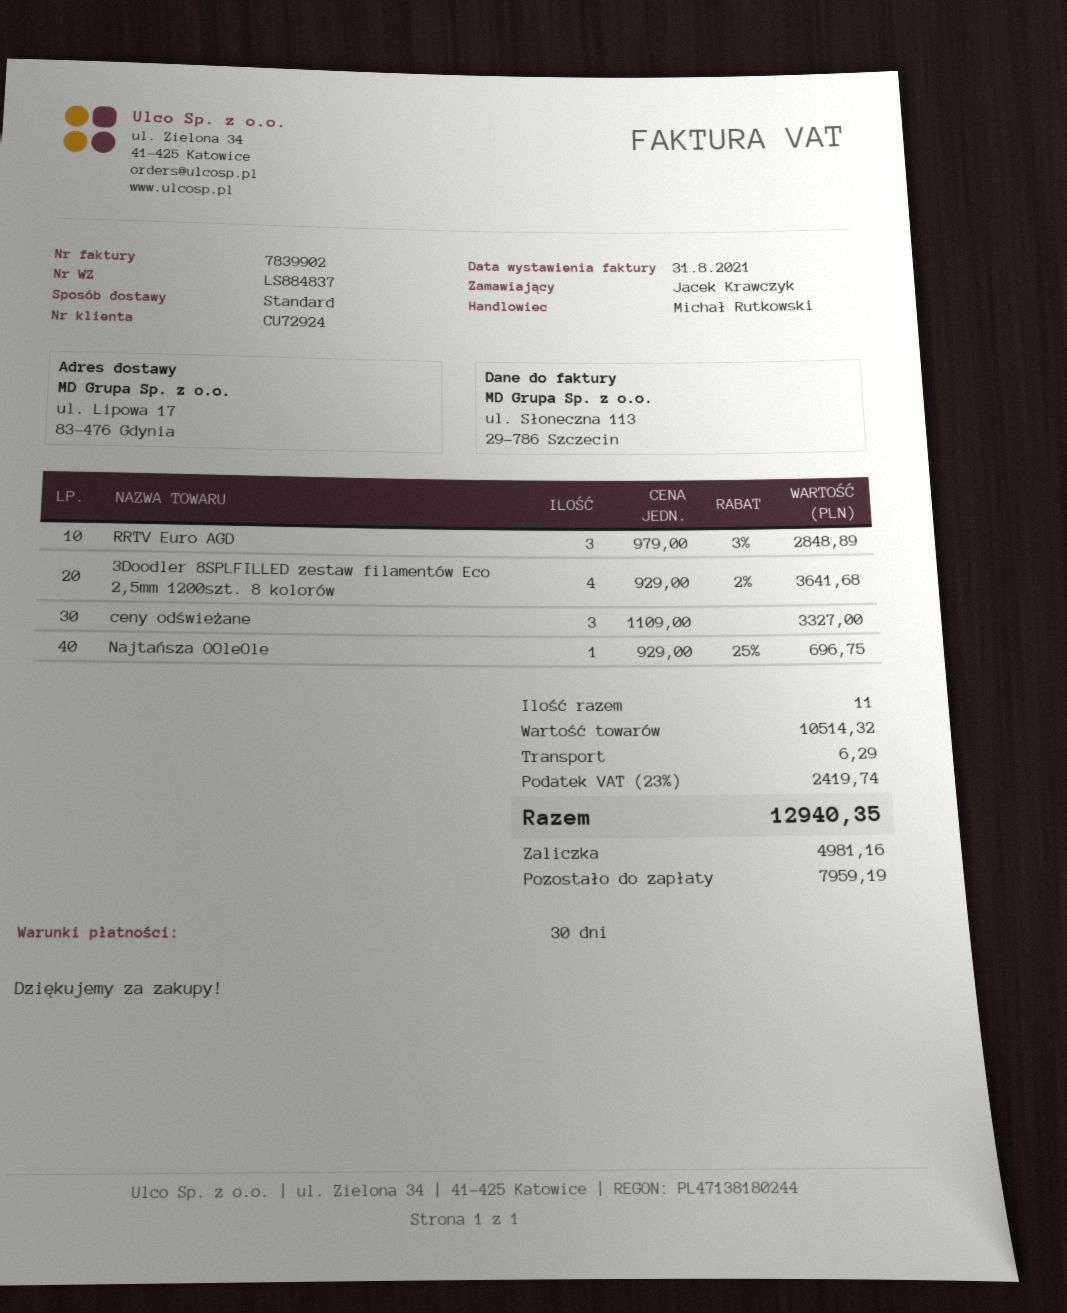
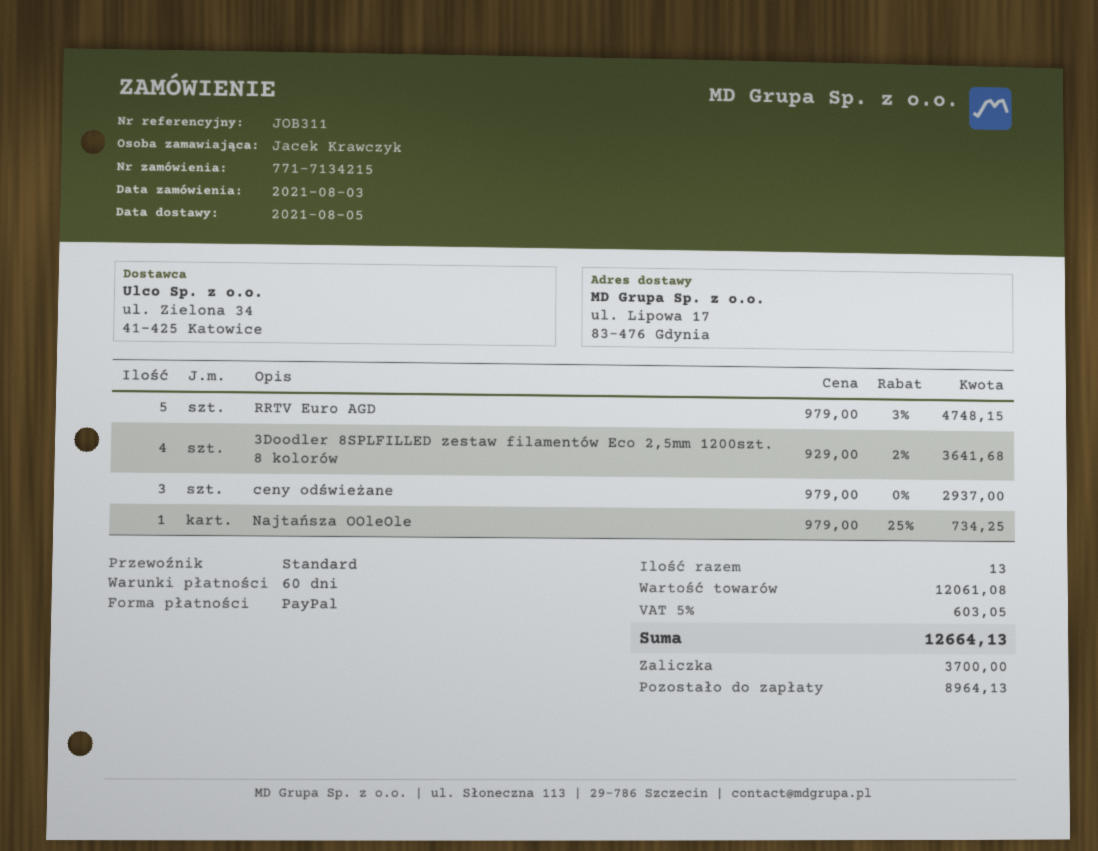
payment terms: 30 days -> 60 days
RRTV Euro AGD: 3 x 979.00 - 3% = 2848.89 -> 5 x 979.00 - 3% = 4748.15
ceny odświeżane: 3 x 1109.00 = 3327.00 -> 3 x 979.00 = 2937.00
Najtańsza OOleOle: 1 x 929.00 - 25% = 696.75 -> 1 x 979.00 - 25% = 734.25
total quantity: 11 -> 13
subtotal: 10514.32 -> 12061.08
shipping: 6.29 -> none
tax: 23% = 2419.74 -> 5% = 603.05
total: 12940.35 -> 12664.13
deposit: 4981.16 -> 3700.00
balance: 7959.19 -> 8964.13

